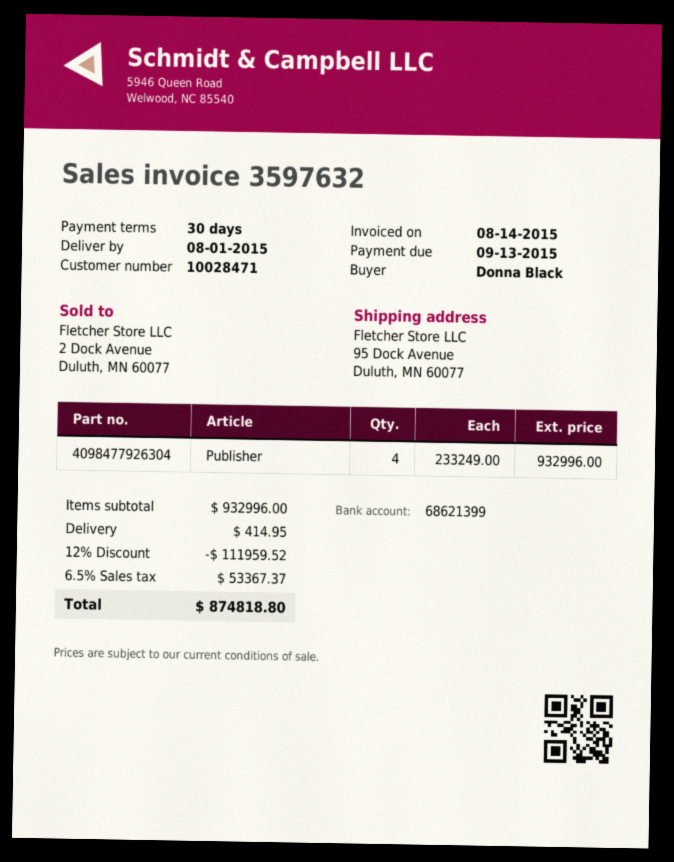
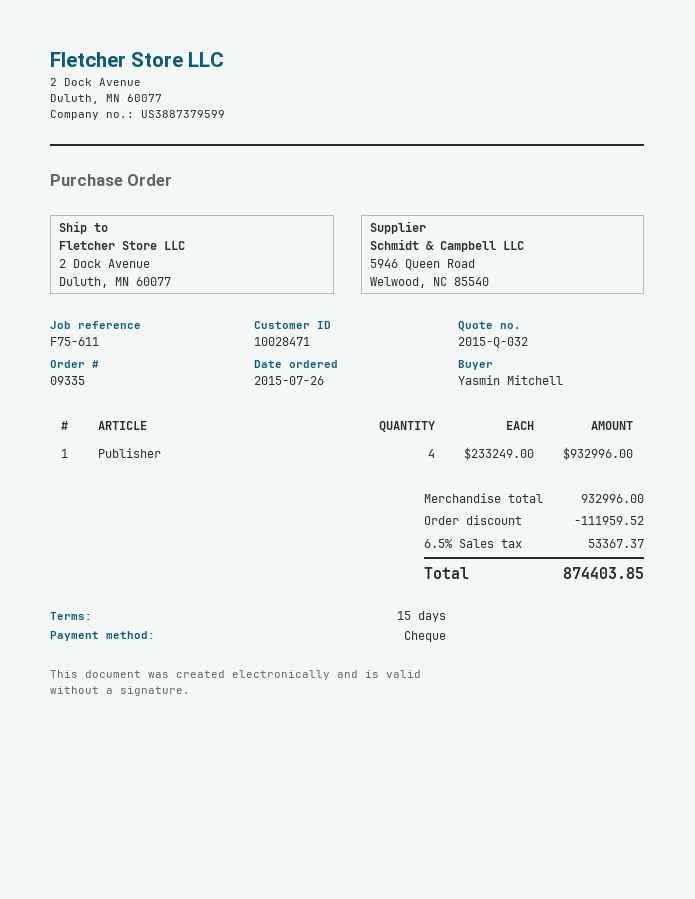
payment terms: 30 days -> 15 days
ordered by: Donna Black -> Yasmin Mitchell
ship to: 95 Dock Avenue, Duluth, MN 60077 -> 2 Dock Avenue, Duluth, MN 60077
shipping: 414.95 -> none
total: 874818.80 -> 874403.85

